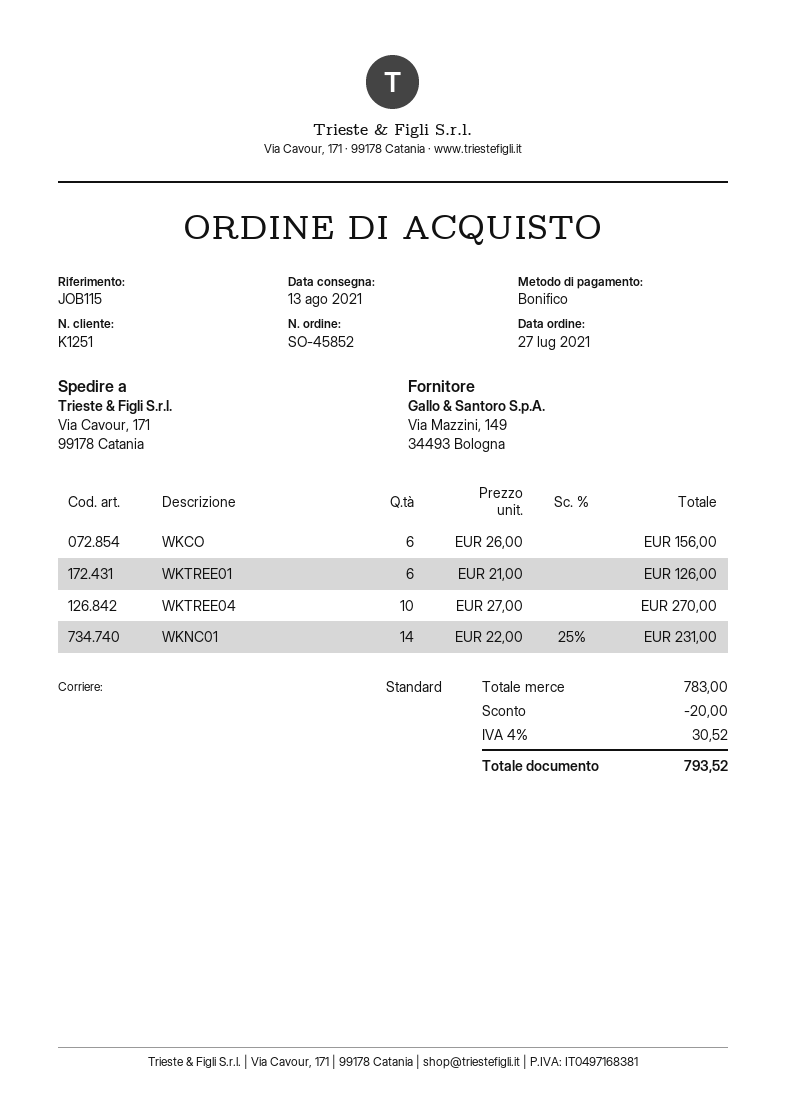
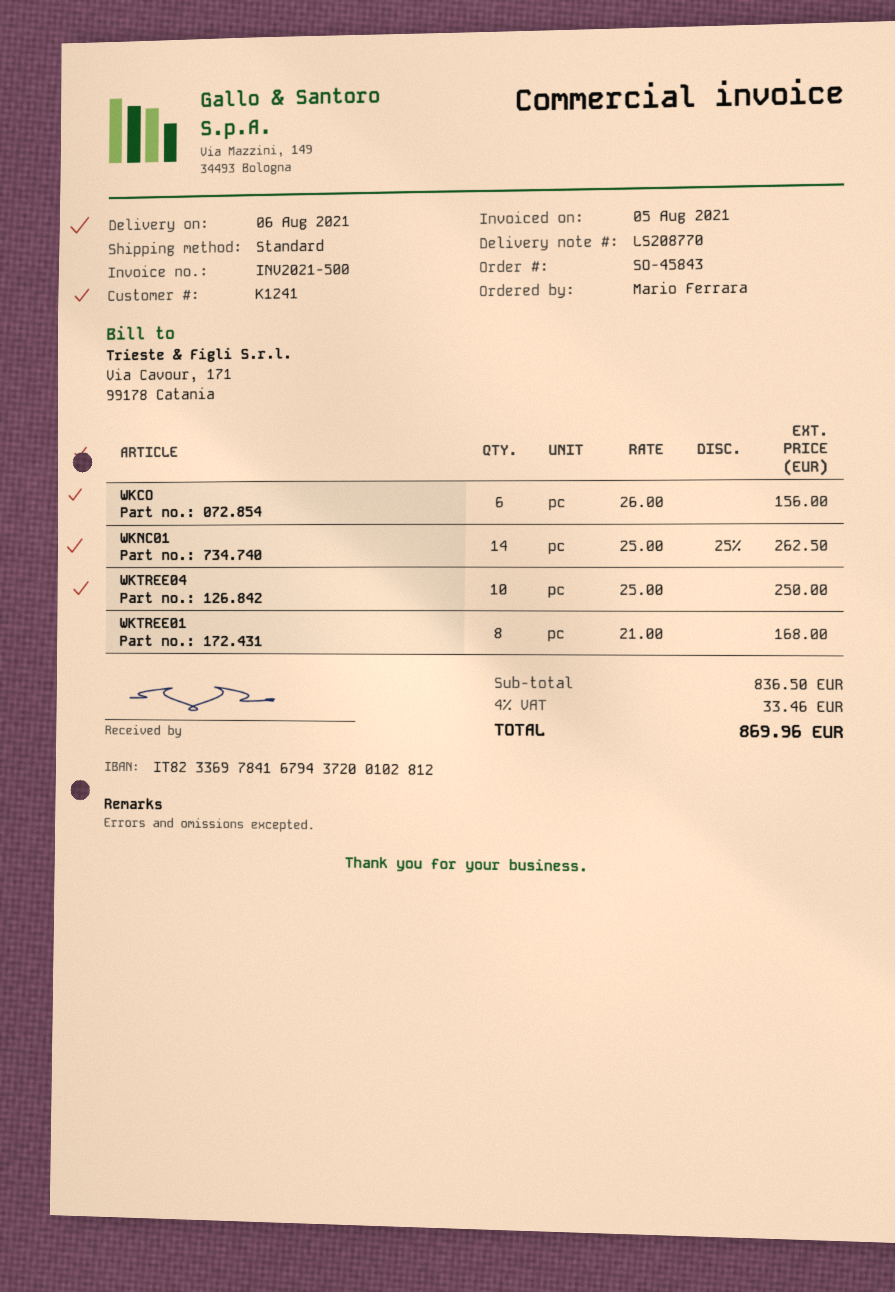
order number: SO-45852 -> SO-45843
delivery date: 2021-08-13 -> 2021-08-06
customer number: K1251 -> K1241
WKTREE01: 6 x 21.00 = 126.00 -> 8 x 21.00 = 168.00
WKTREE04: 10 x 27.00 = 270.00 -> 10 x 25.00 = 250.00
WKNC01: 14 x 22.00 - 25% = 231.00 -> 14 x 25.00 - 25% = 262.50
subtotal: 783.00 -> 836.50
discount: 20.00 -> none
tax: 4% = 30.52 -> 4% = 33.46
total: 793.52 -> 869.96

